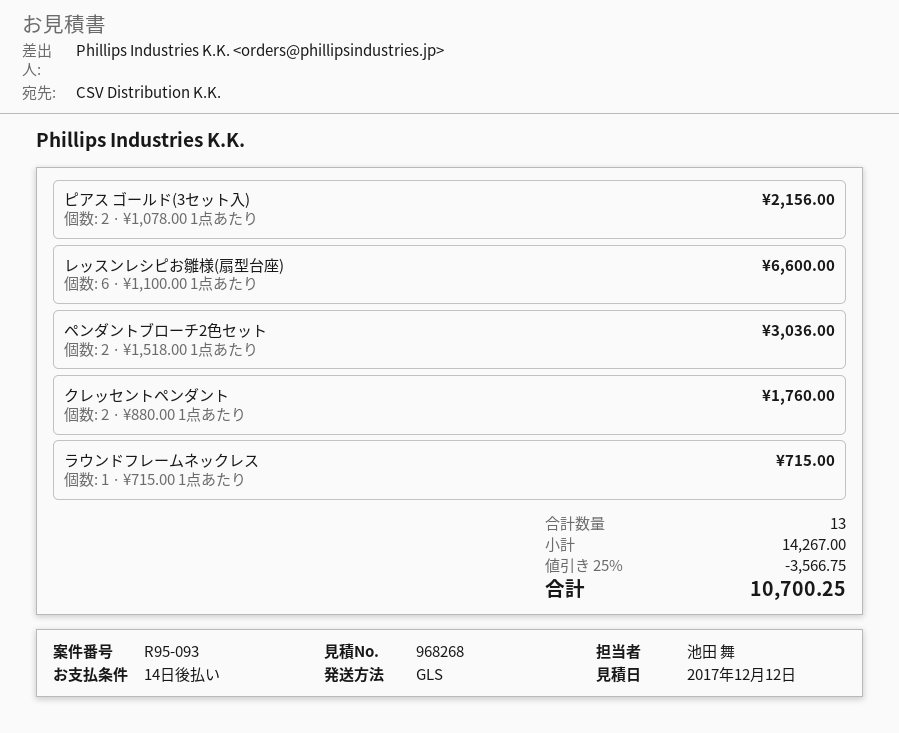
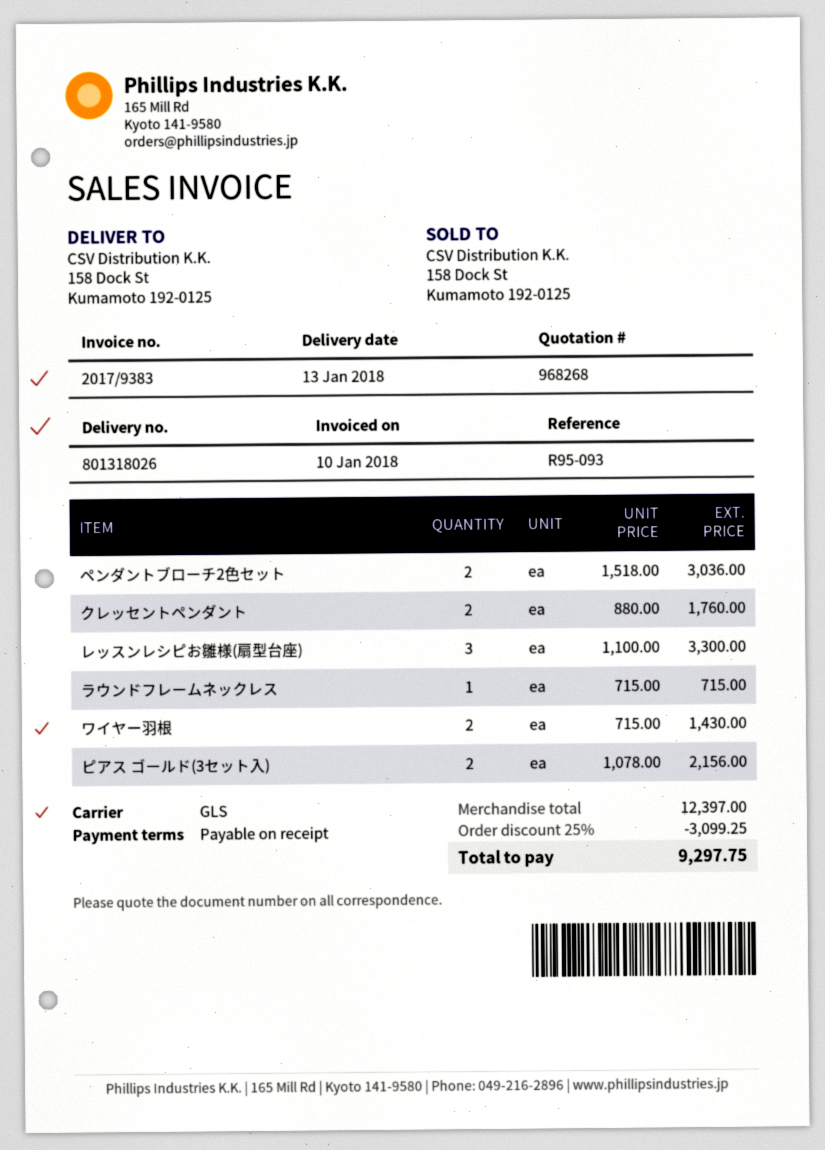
payment terms: 14 days -> on receipt
レッスンレシピお雛様(扇型台座): 6 x 1100.00 = 6600.00 -> 3 x 1100.00 = 3300.00
ワイヤー羽根: none -> 2 x 715.00 = 1430.00
subtotal: 14267.00 -> 12397.00
discount: 25% = 3566.75 -> 25% = 3099.25
total: 10700.25 -> 9297.75

